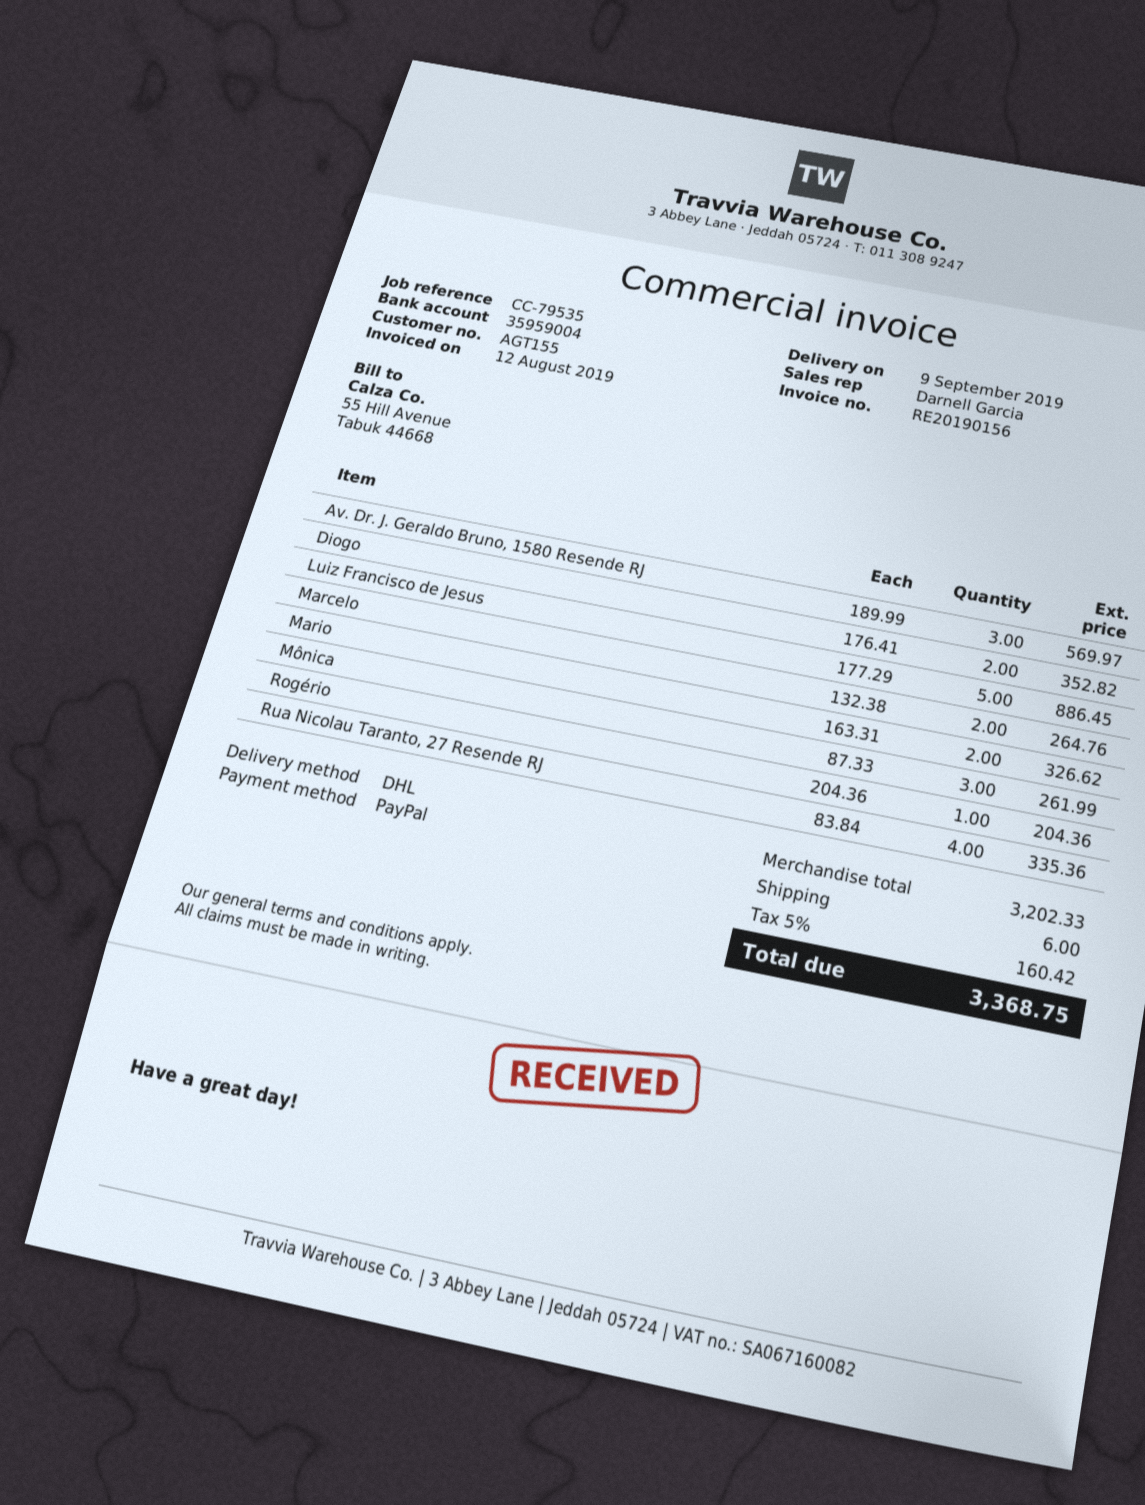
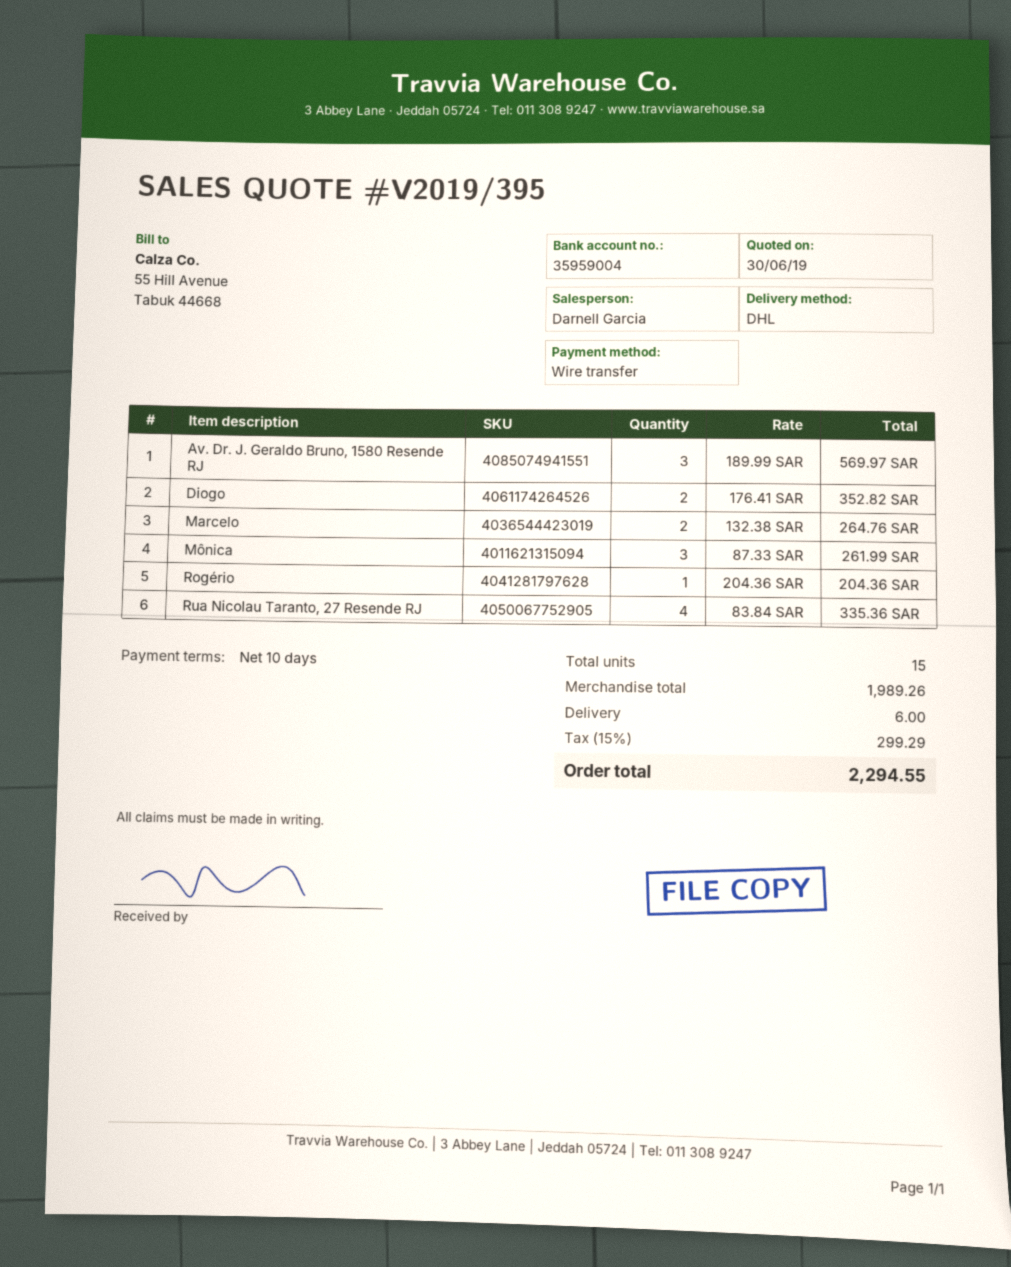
payment method: PayPal -> bank transfer
Luiz Francisco de Jesus: 5 x 177.29 = 886.45 -> none
Mario: 2 x 163.31 = 326.62 -> none
subtotal: 3202.33 -> 1989.26
tax: 5% = 160.42 -> 15% = 299.29
total: 3368.75 -> 2294.55

